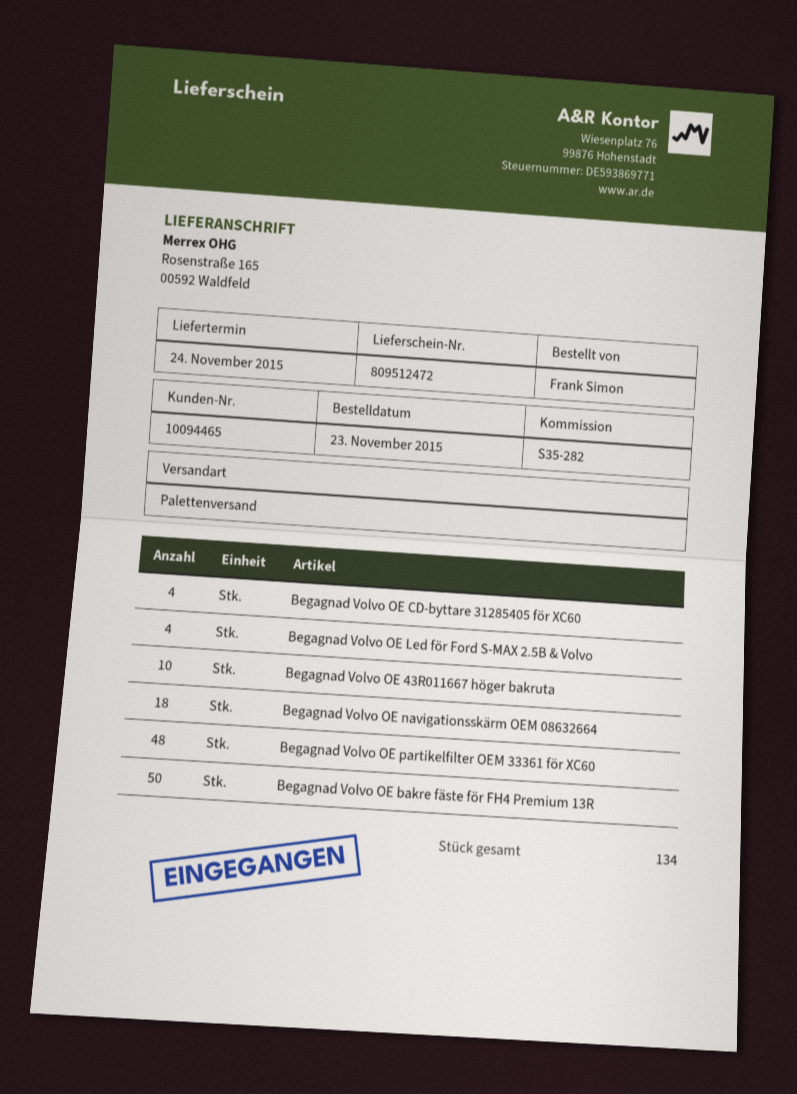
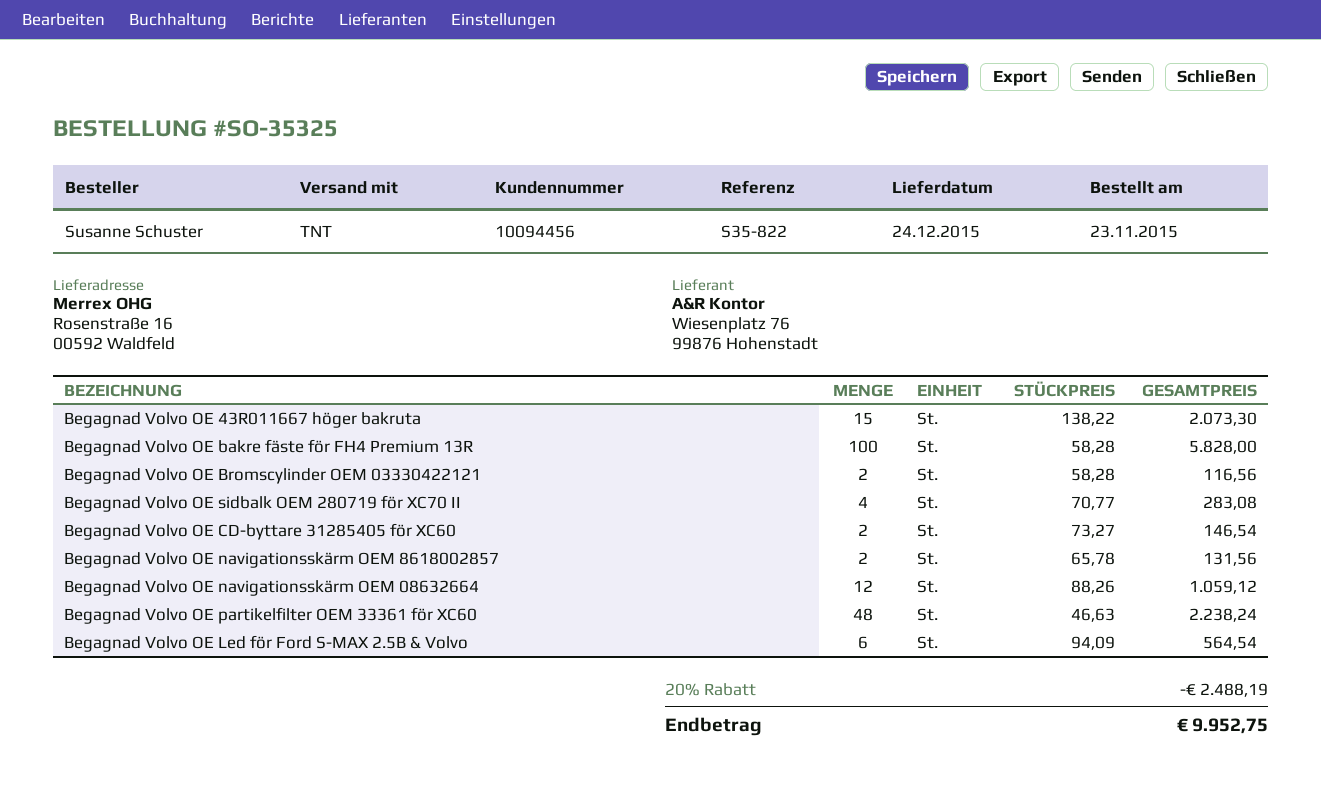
delivery date: 2015-11-24 -> 2015-12-24
customer number: 10094465 -> 10094456
reference: S35-282 -> S35-822
ordered by: Frank Simon -> Susanne Schuster
shipping method: pallet freight -> TNT
ship to: Rosenstraße 165, 00592 Waldfeld -> Rosenstraße 16, 00592 Waldfeld
Begagnad Volvo OE CD-byttare 31285405 för XC60: 4 -> 2
Begagnad Volvo OE Led för Ford S-MAX 2.5B & Volvo: 4 -> 6
Begagnad Volvo OE 43R011667 höger bakruta: 10 -> 15
Begagnad Volvo OE navigationsskärm OEM 08632664: 18 -> 12
Begagnad Volvo OE bakre fäste för FH4 Premium 13R: 50 -> 100
Begagnad Volvo OE Bromscylinder OEM 03330422121: none -> 2
Begagnad Volvo OE sidbalk OEM 280719 för XC70 II: none -> 4
Begagnad Volvo OE navigationsskärm OEM 8618002857: none -> 2

